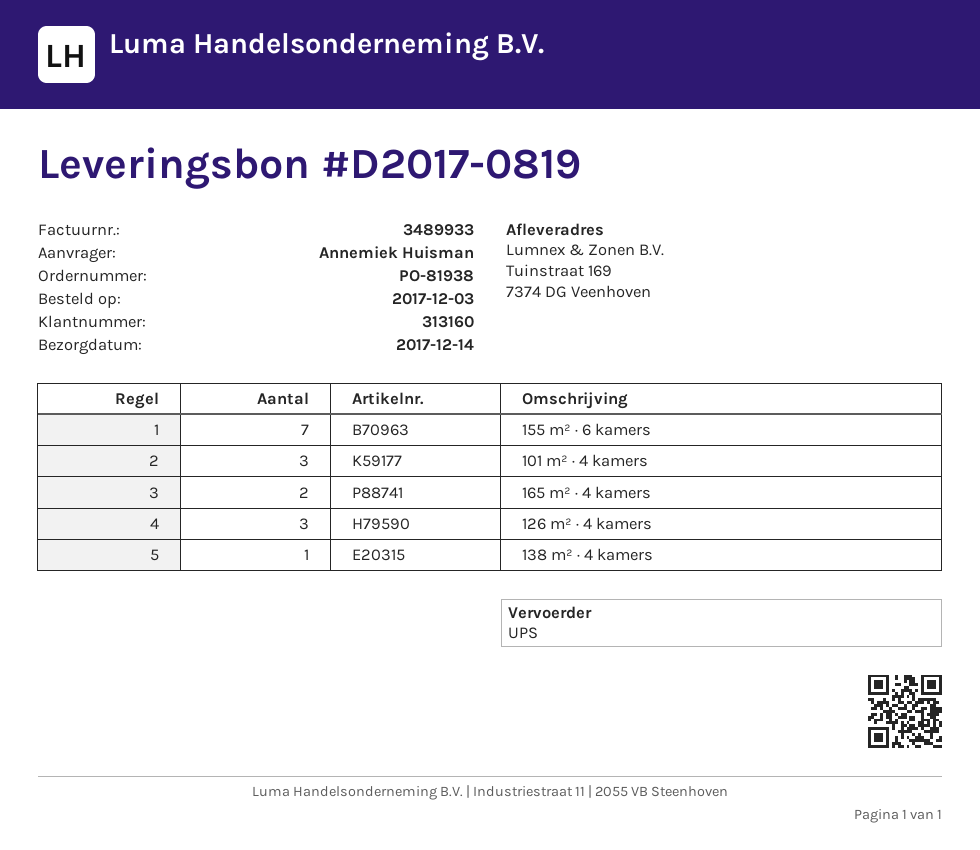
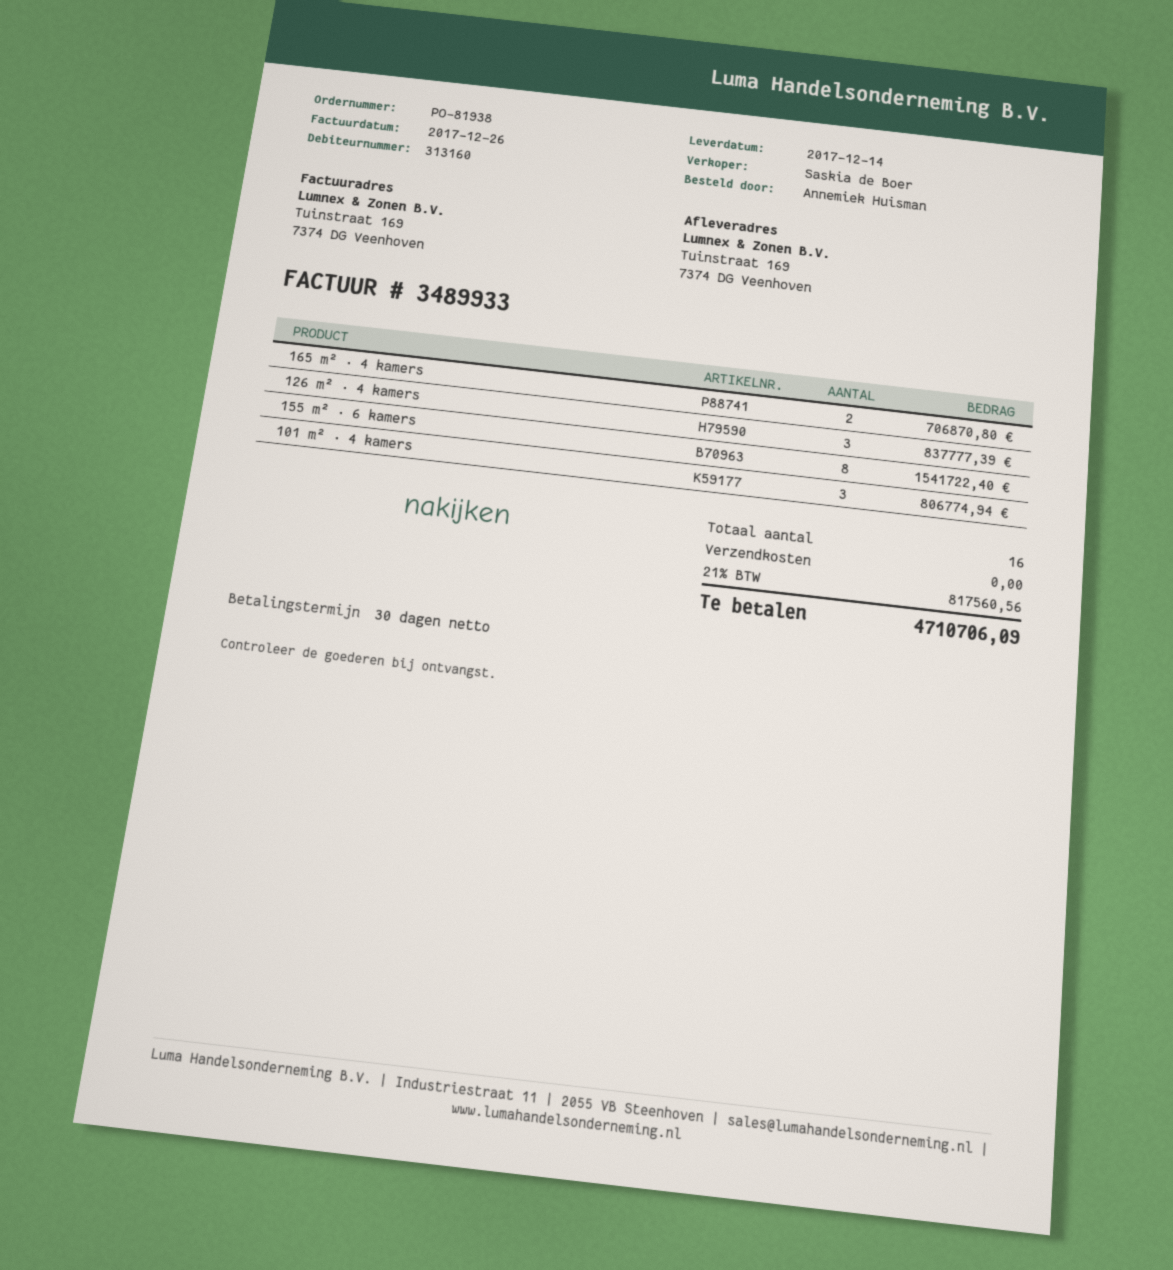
155 m² · 6 kamers: 7 -> 8
138 m² · 4 kamers: 1 -> none

